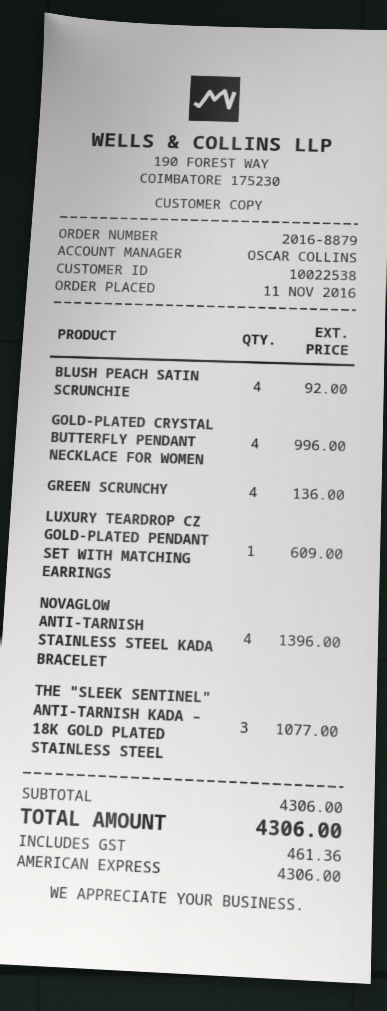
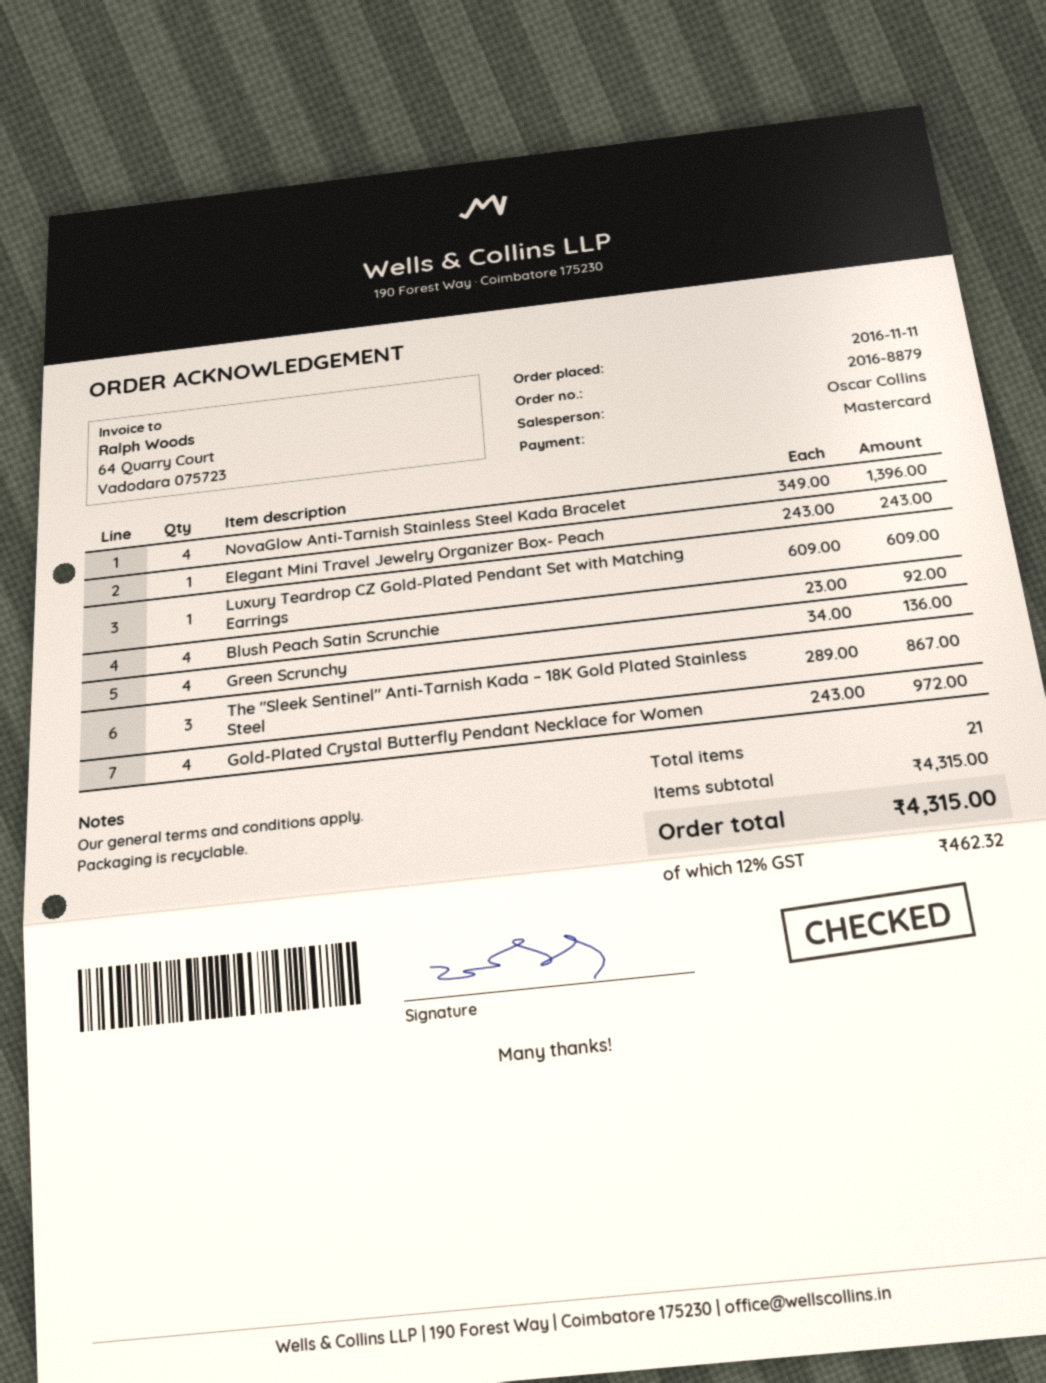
payment method: American Express -> Mastercard
GOLD-PLATED CRYSTAL BUTTERFLY PENDANT NECKLACE FOR WOMEN: 4 for 996.00 -> 4 for 972.00
THE "SLEEK SENTINEL" ANTI-TARNISH KADA – 18K GOLD PLATED STAINLESS STEEL: 3 for 1077.00 -> 3 for 867.00
Elegant Mini Travel Jewelry Organizer Box- Peach: none -> 1 for 243.00
subtotal: 4306.00 -> 4315.00
tax: 461.36 -> 462.32
total: 4306.00 -> 4315.00

